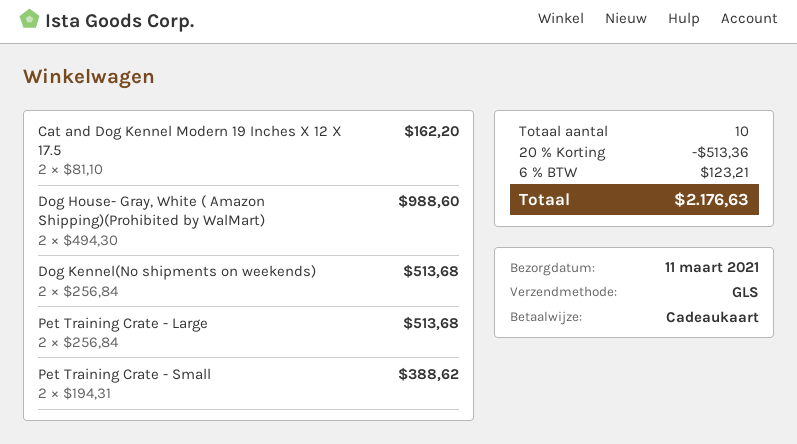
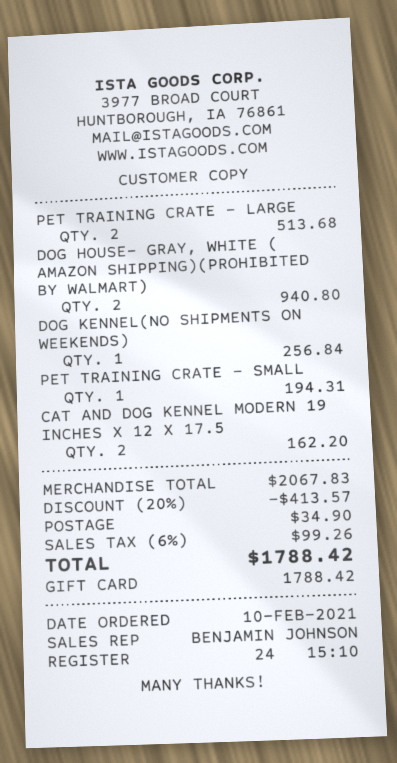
Dog House- Gray, White ( Amazon Shipping)(Prohibited by WalMart): 2 for 988.60 -> 2 for 940.80
Dog Kennel(No shipments on weekends): 2 for 513.68 -> 1 for 256.84
Pet Training Crate - Small: 2 for 388.62 -> 1 for 194.31
discount: 20% = 513.36 -> 20% = 413.57
shipping: none -> 34.90
tax: 6% = 123.21 -> 6% = 99.26
total: 2176.63 -> 1788.42

